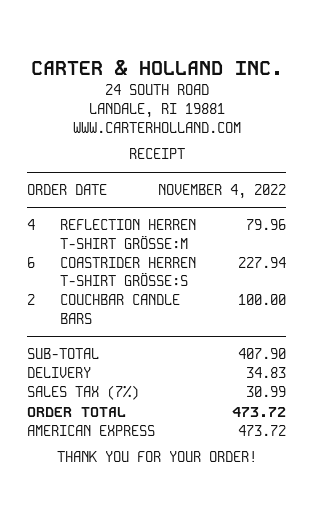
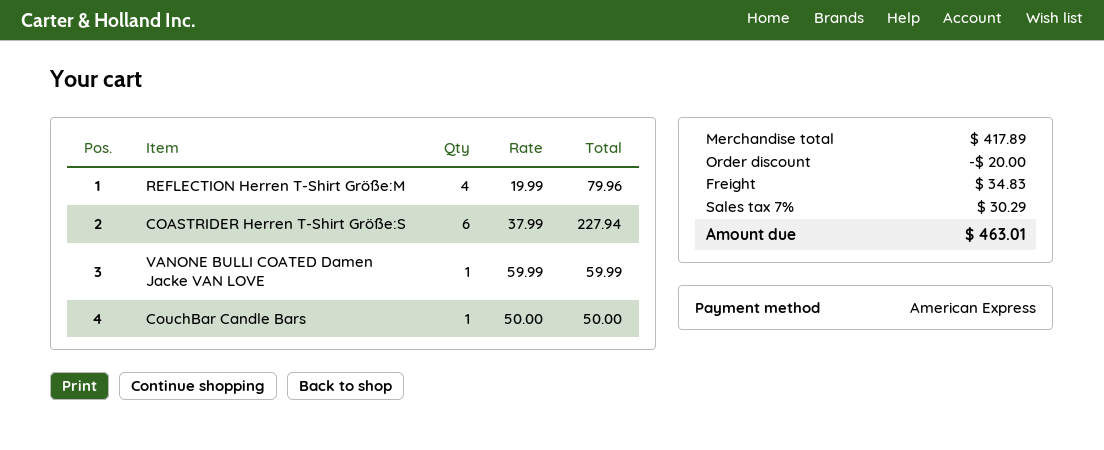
COUCHBAR CANDLE BARS: 2 for 100.00 -> 1 for 50.00
VANONE BULLI COATED Damen Jacke VAN LOVE: none -> 1 for 59.99
subtotal: 407.90 -> 417.89
discount: none -> 20.00
tax: 7% = 30.99 -> 7% = 30.29
total: 473.72 -> 463.01

